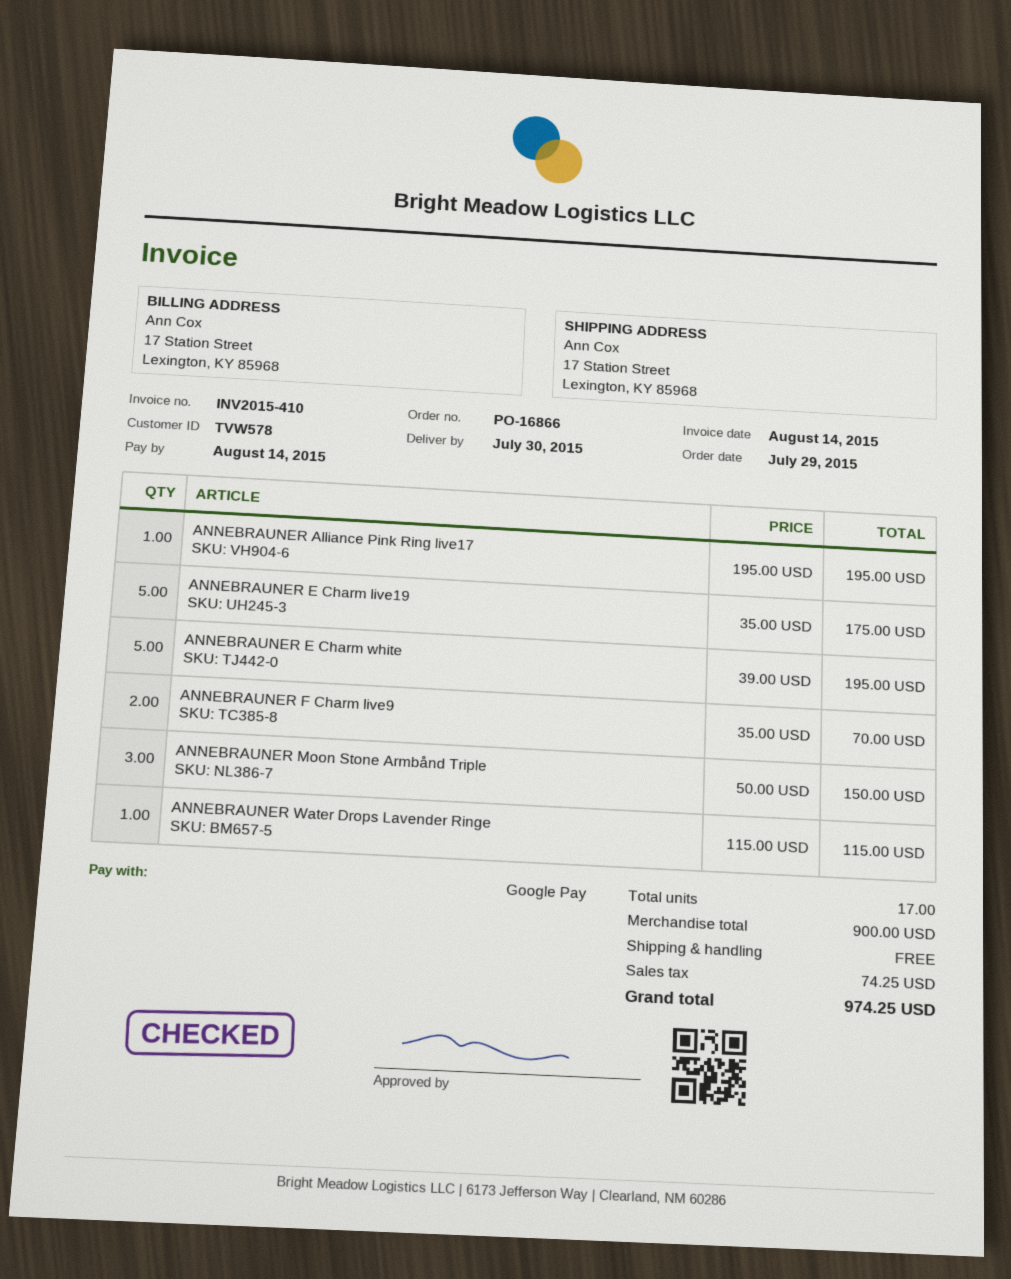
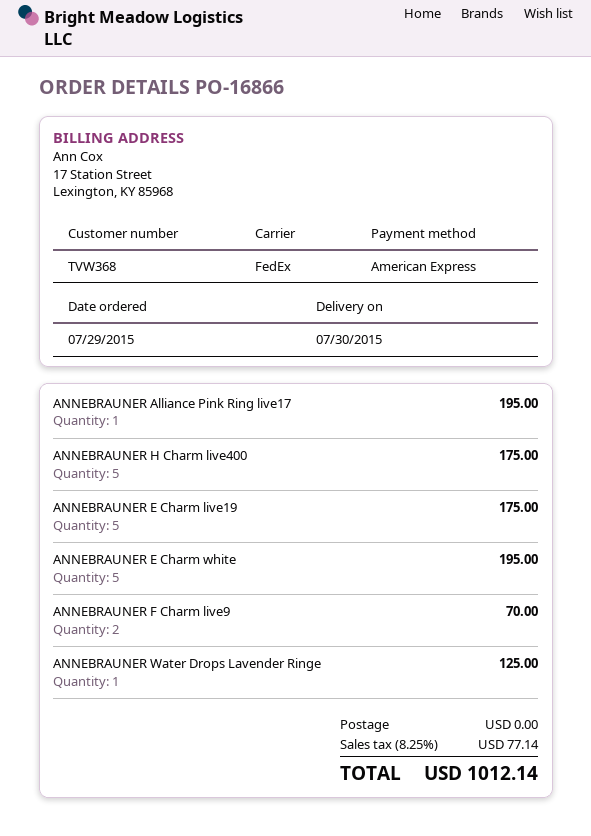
customer number: TVW578 -> TVW368
payment method: Google Pay -> American Express
ANNEBRAUNER Moon Stone Armbånd Triple: 3 for 150.00 -> none
ANNEBRAUNER Water Drops Lavender Ringe: 1 for 115.00 -> 1 for 125.00
ANNEBRAUNER H Charm live400: none -> 5 for 175.00
tax: 74.25 -> 77.14
total: 974.25 -> 1012.14

